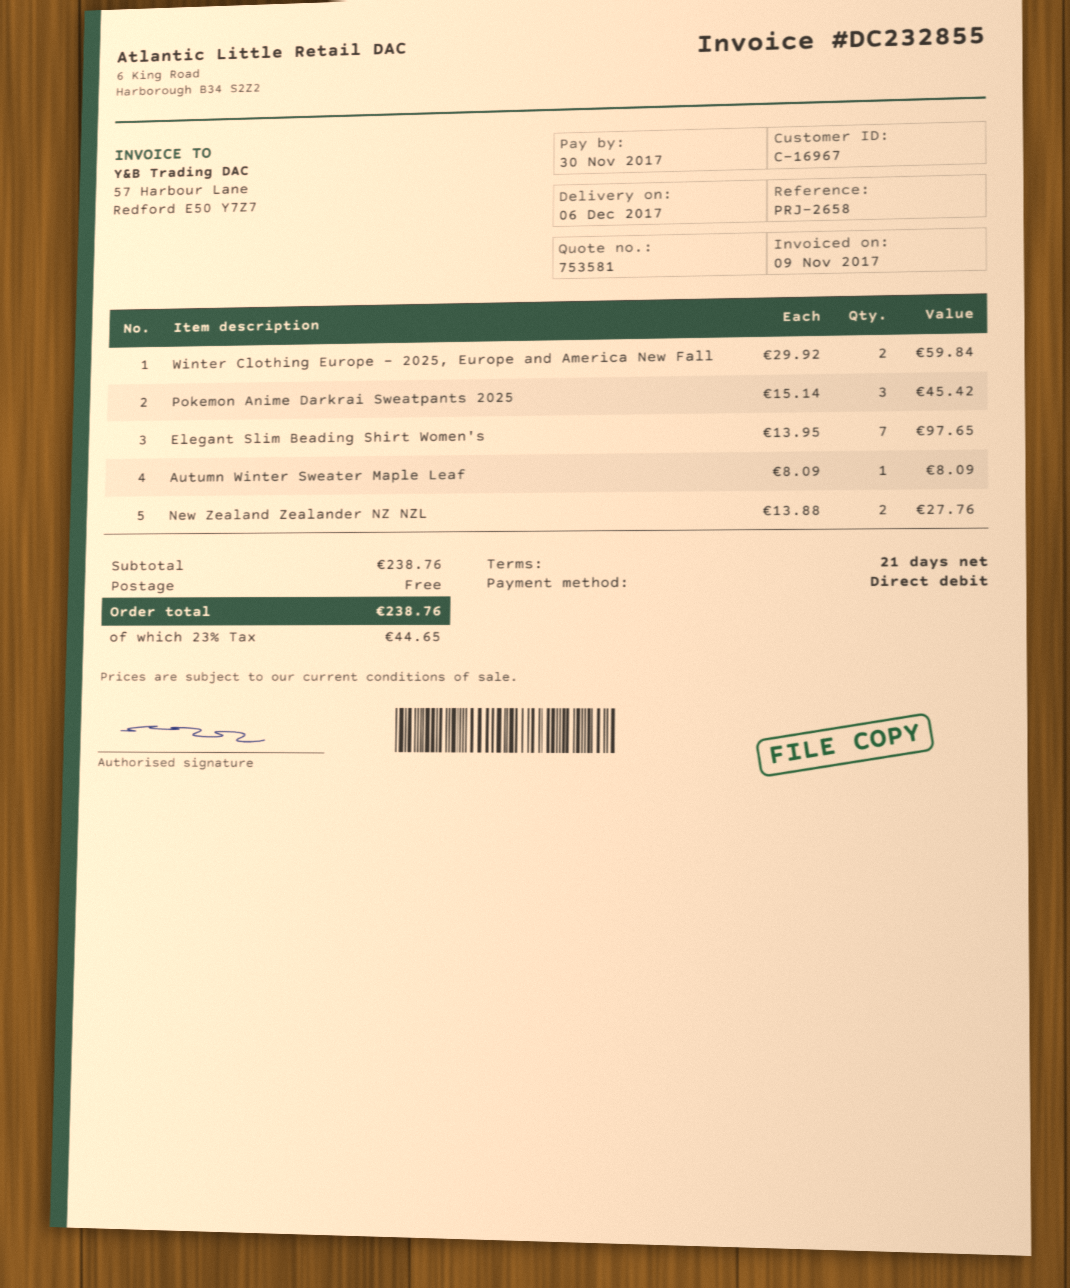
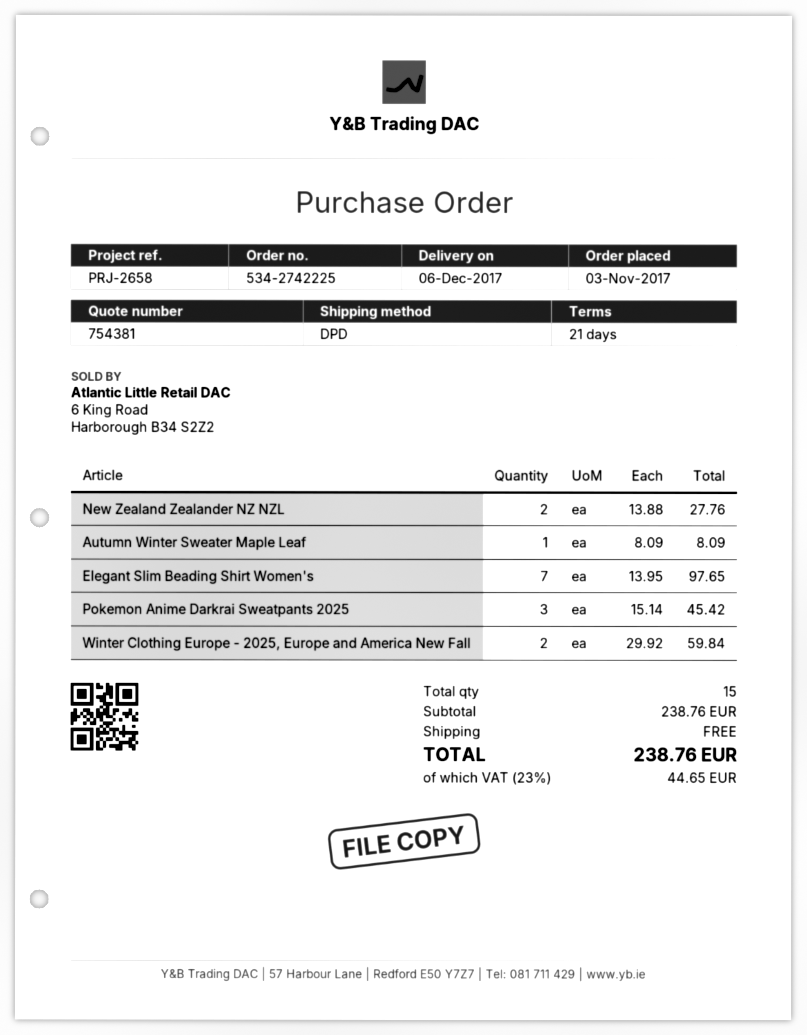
quote number: 753581 -> 754381

